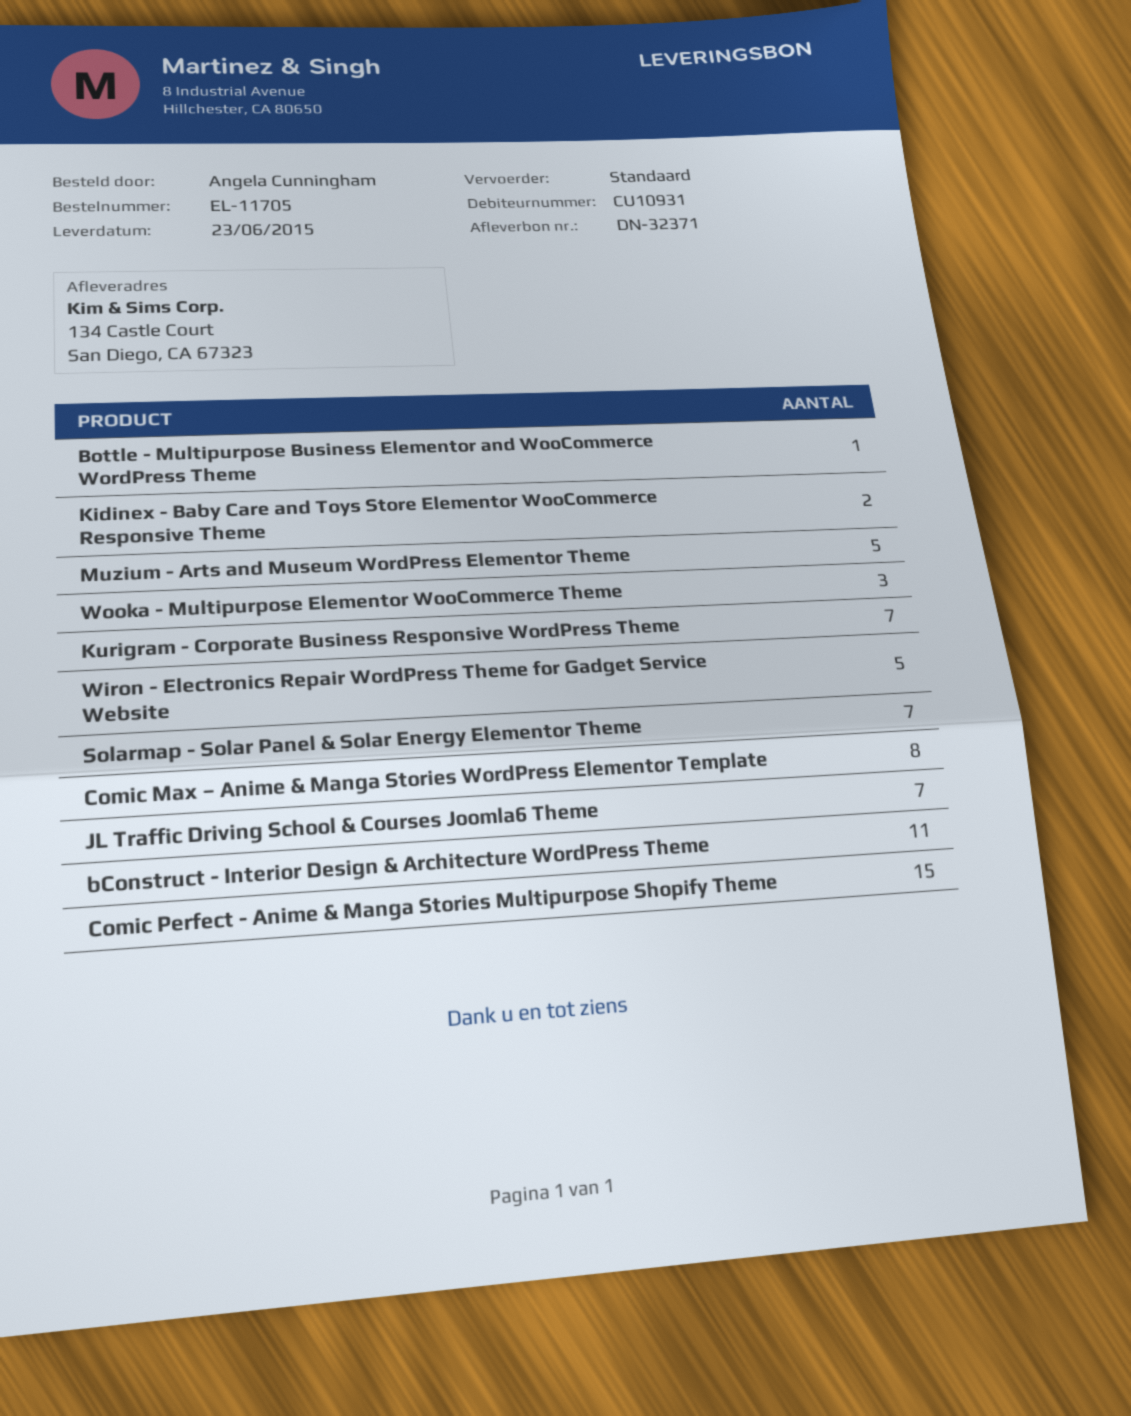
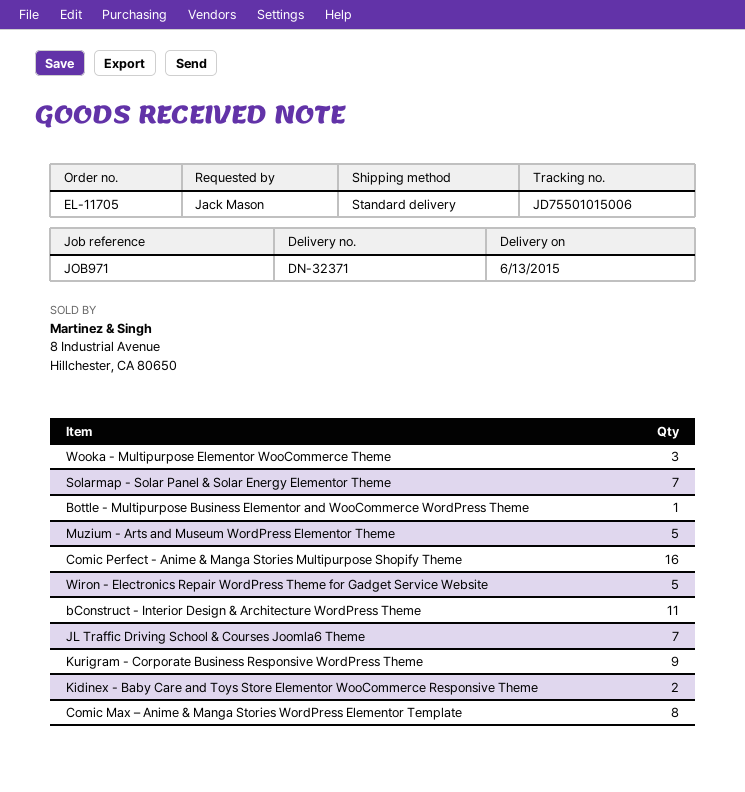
delivery date: 2015-06-23 -> 2015-06-13
ordered by: Angela Cunningham -> Jack Mason
Kurigram - Corporate Business Responsive WordPress Theme: 7 -> 9
Comic Perfect - Anime & Manga Stories Multipurpose Shopify Theme: 15 -> 16

